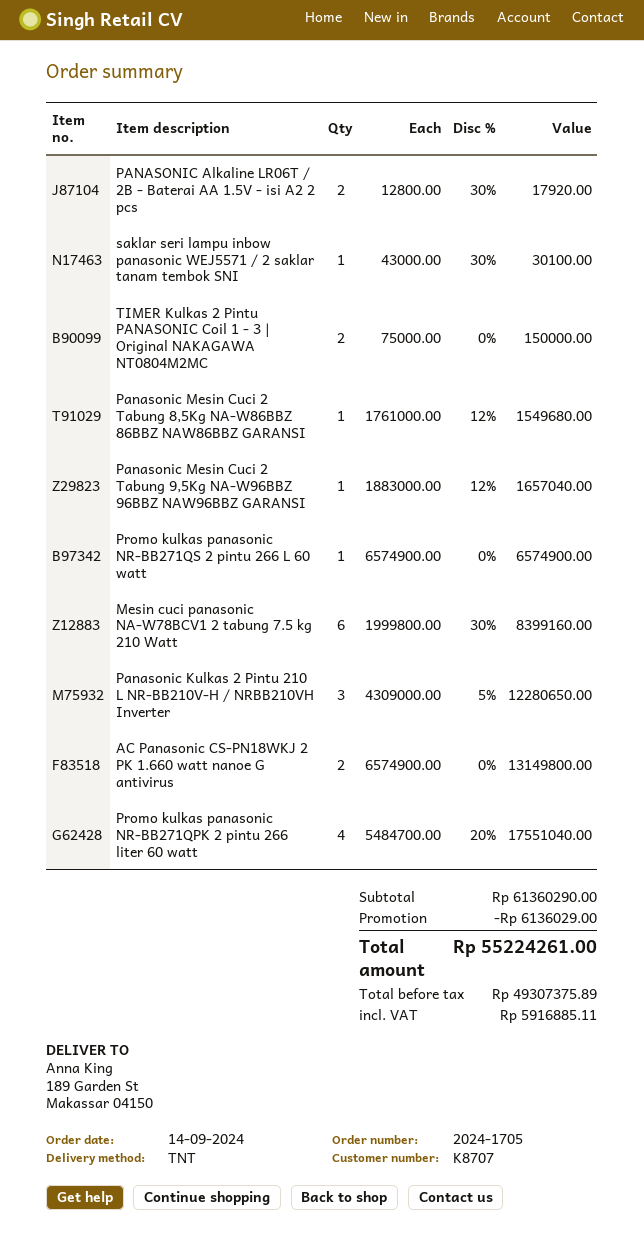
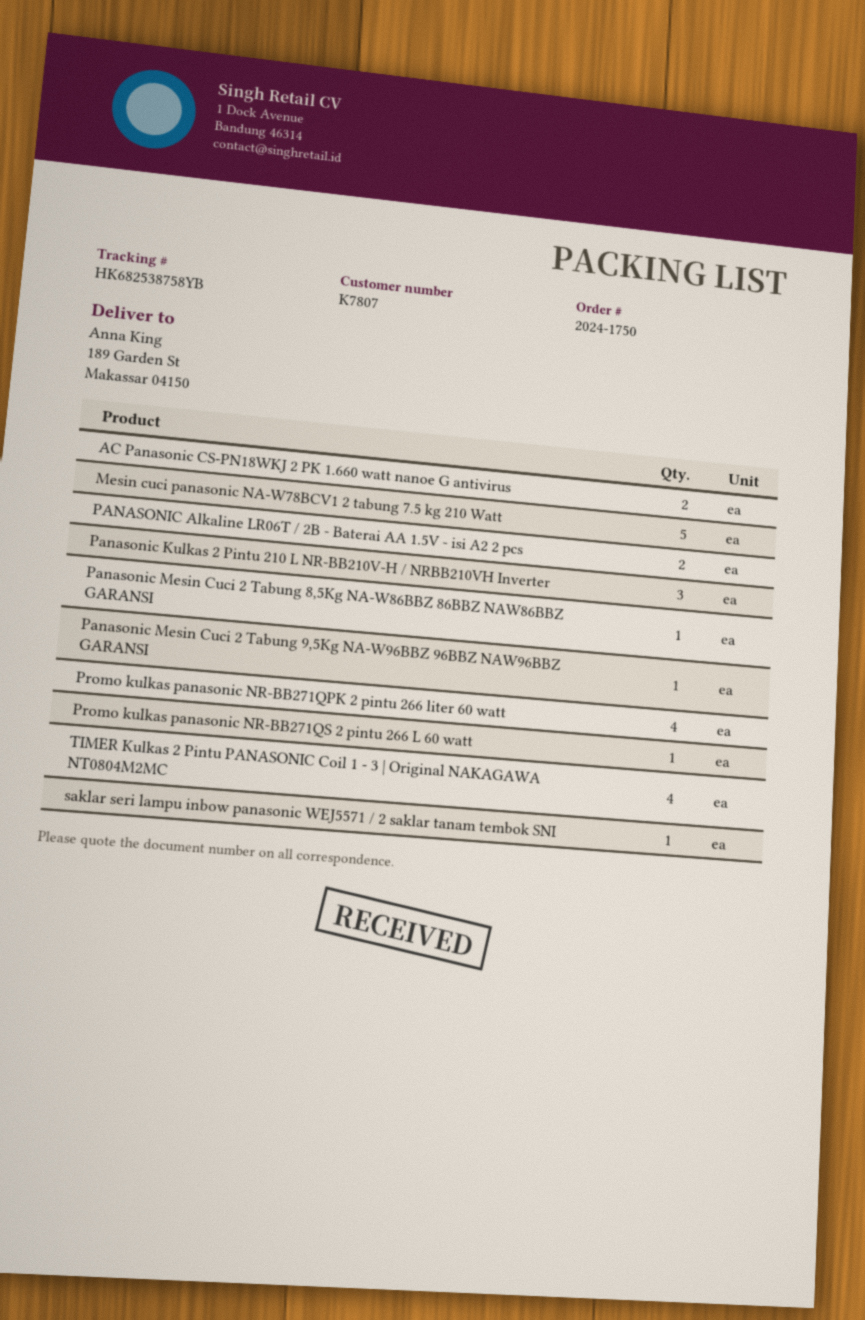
order number: 2024-1705 -> 2024-1750
customer number: K8707 -> K7807
TIMER Kulkas 2 Pintu PANASONIC Coil 1 - 3 | Original NAKAGAWA NT0804M2MC: 2 -> 4
Mesin cuci panasonic NA-W78BCV1 2 tabung 7.5 kg 210 Watt: 6 -> 5

